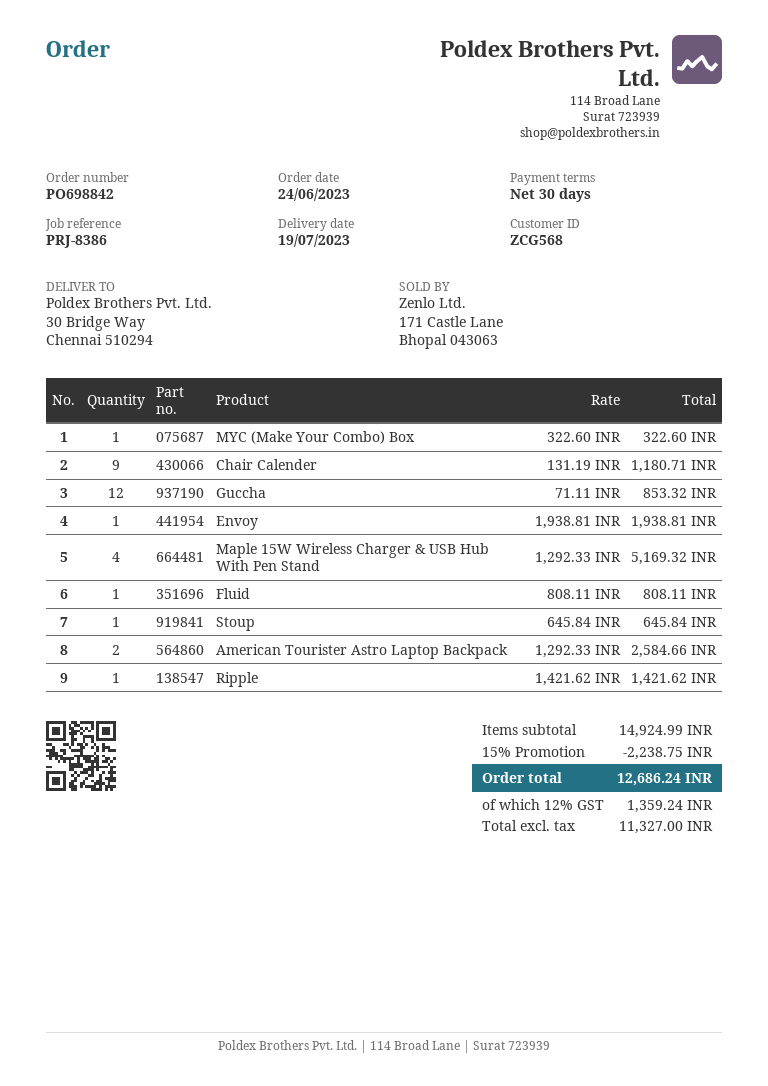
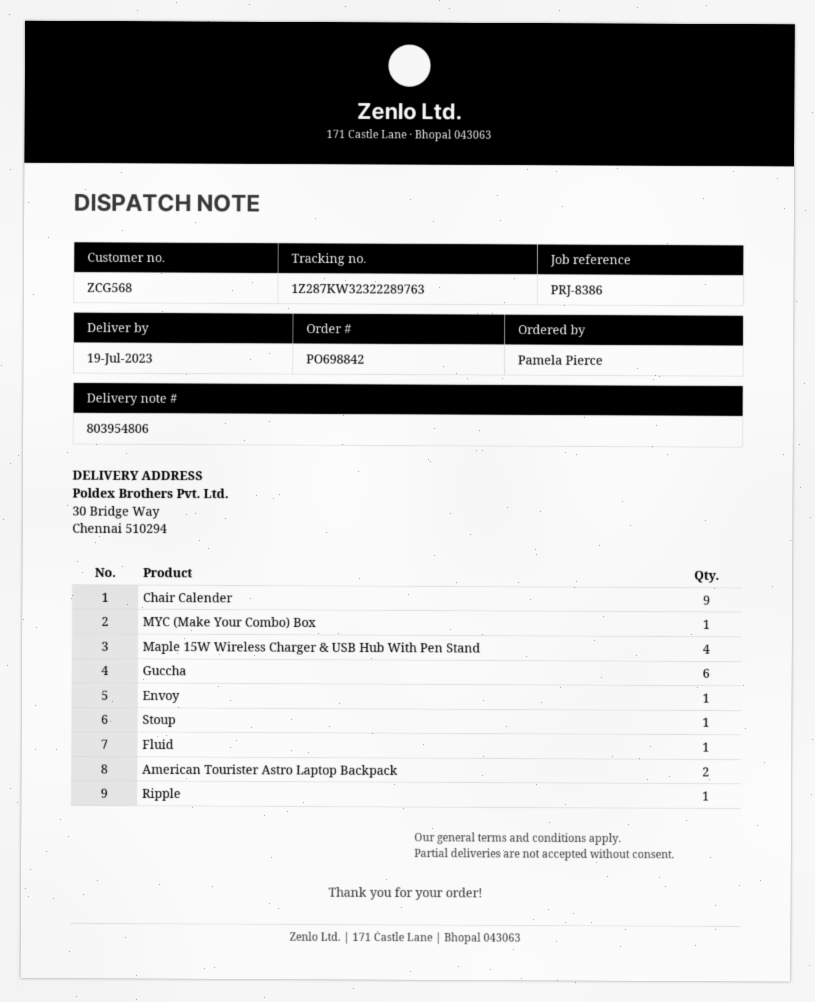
Guccha: 12 -> 6

